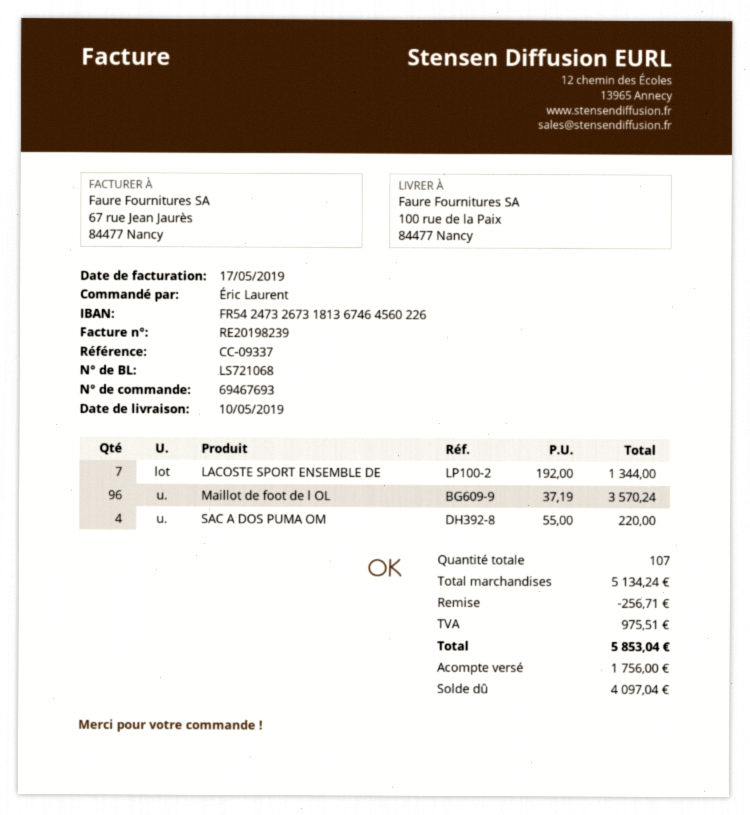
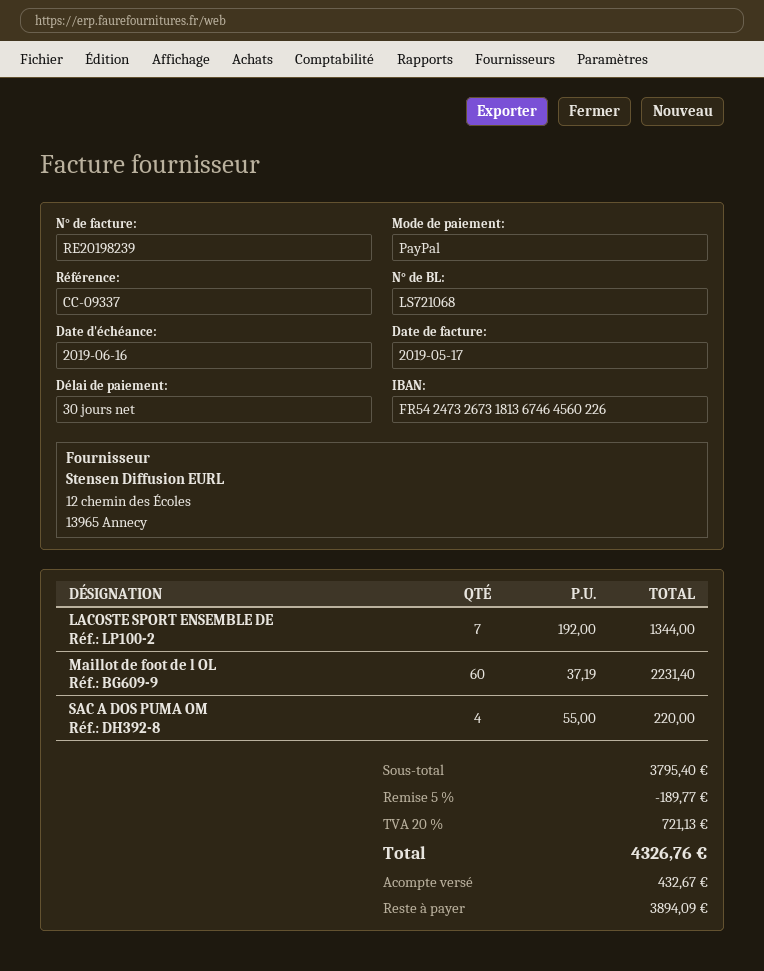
Maillot de foot de l OL: 96 x 37.19 = 3570.24 -> 60 x 37.19 = 2231.40
subtotal: 5134.24 -> 3795.40
discount: 256.71 -> 189.77
tax: 975.51 -> 721.13
total: 5853.04 -> 4326.76
deposit: 1756.00 -> 432.67
balance: 4097.04 -> 3894.09

